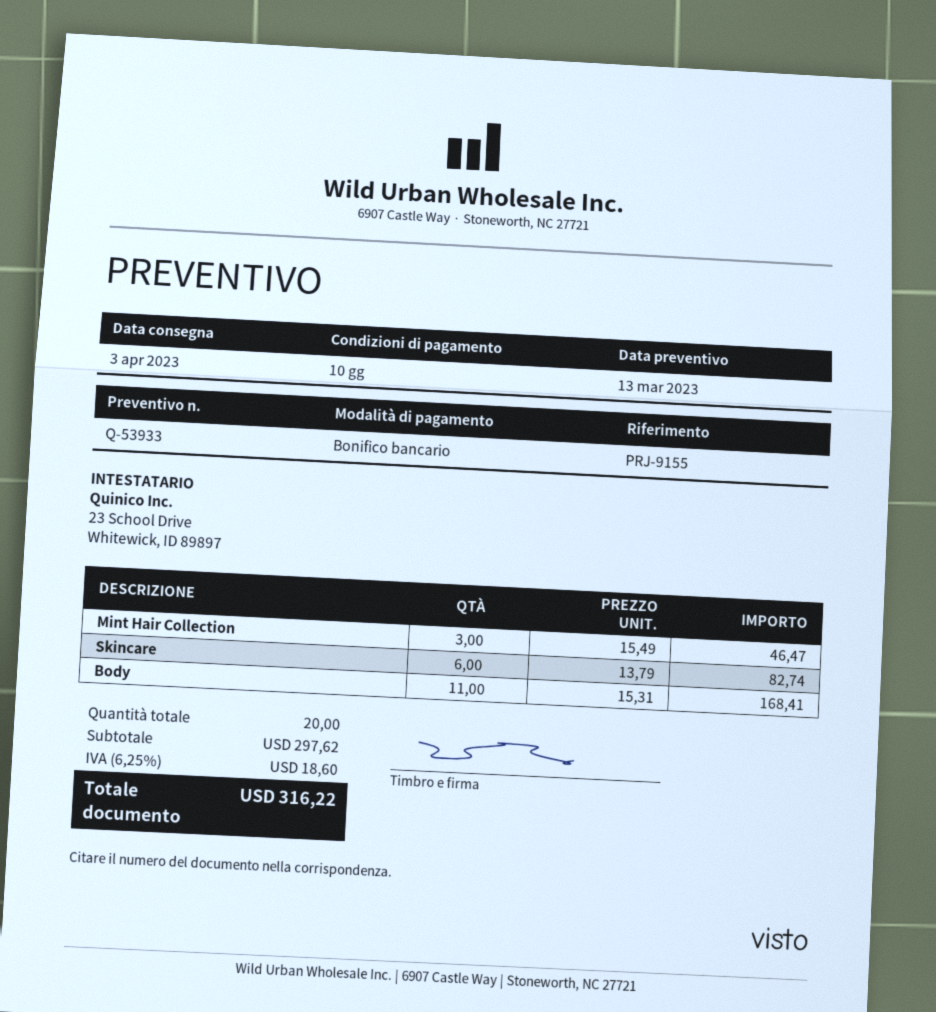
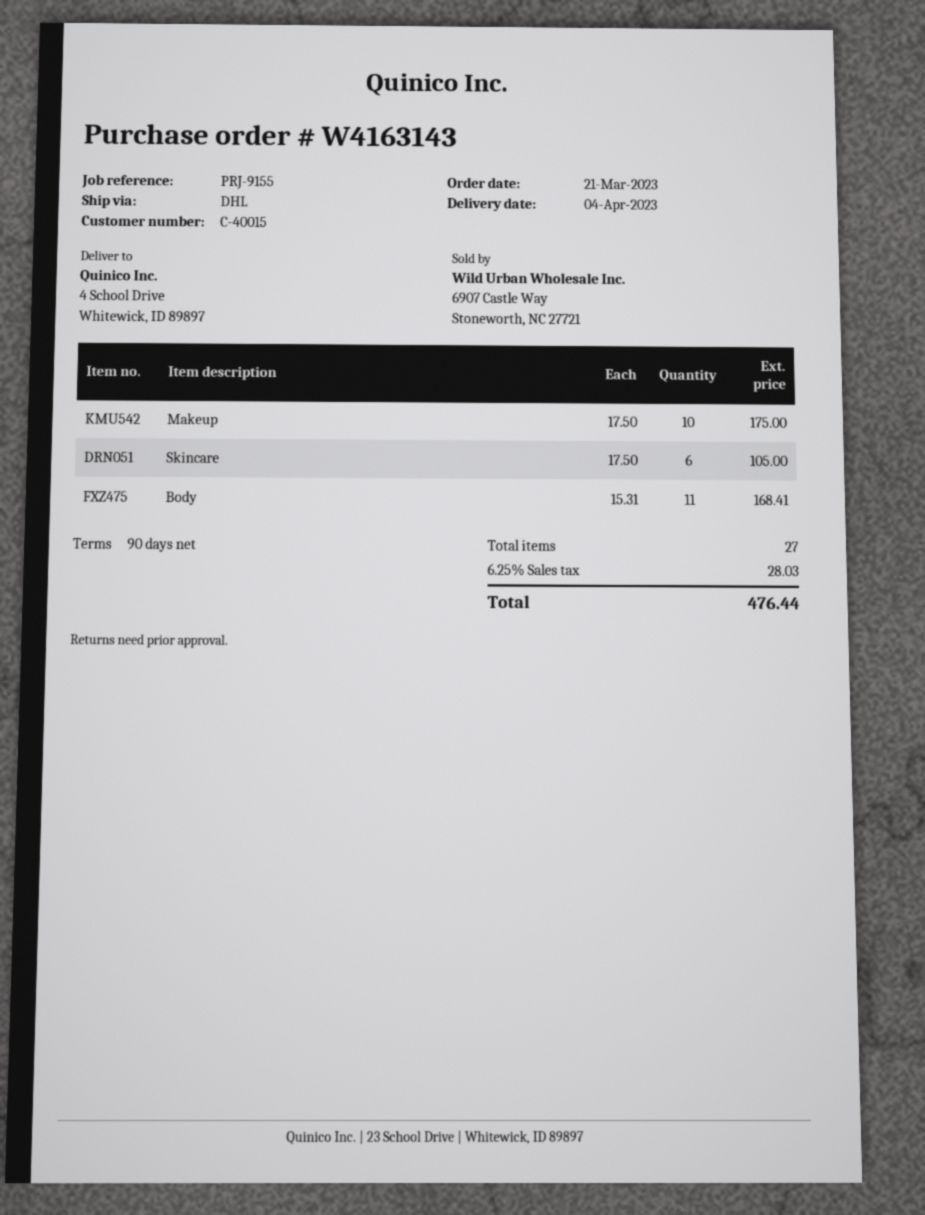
delivery date: 2023-04-03 -> 2023-04-04
payment terms: 10 days -> 90 days
Mint Hair Collection: 3 x 15.49 = 46.47 -> none
Skincare: 6 x 13.79 = 82.74 -> 6 x 17.50 = 105.00
Makeup: none -> 10 x 17.50 = 175.00
total quantity: 20 -> 27
tax: 6.25% = 18.60 -> 6.25% = 28.03
total: 316.22 -> 476.44

